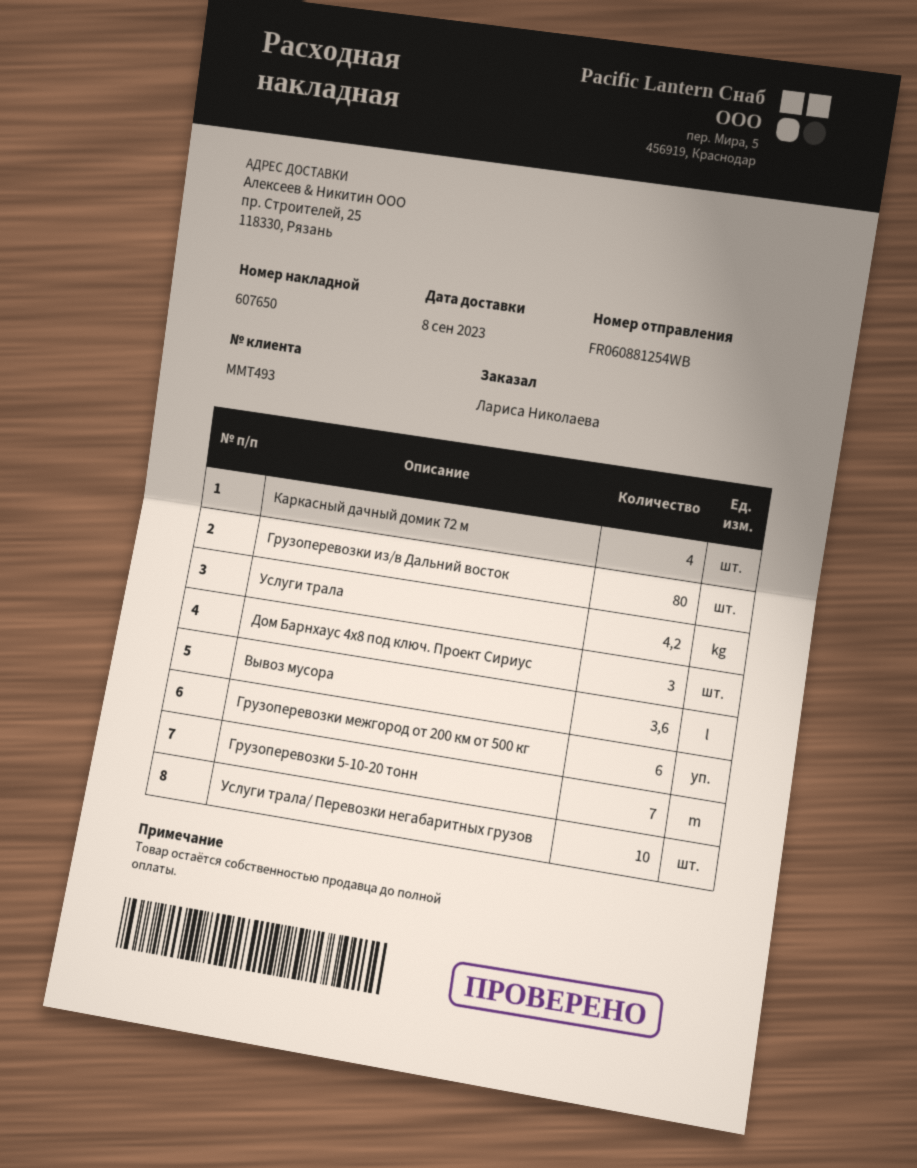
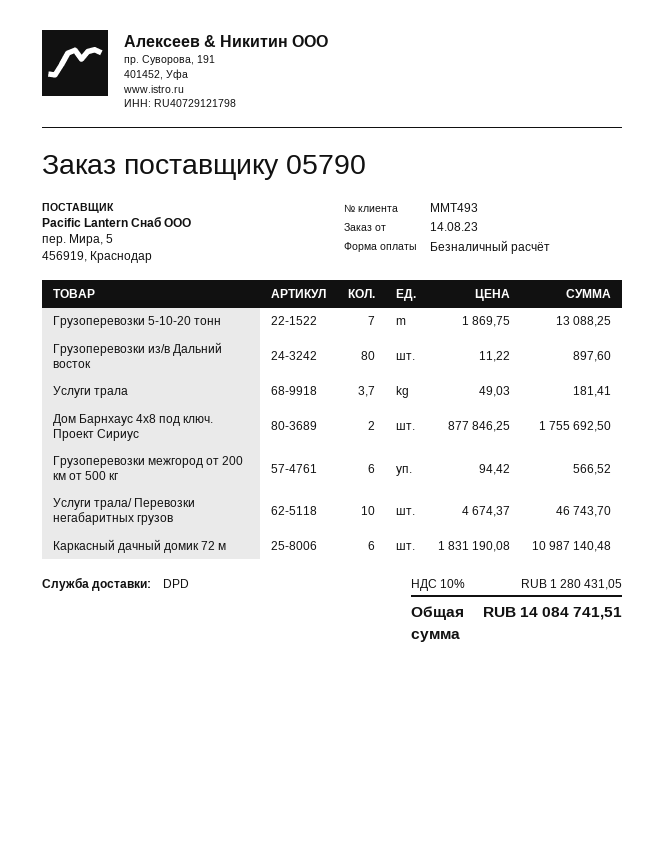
Каркасный дачный домик 72 м: 4 -> 6
Услуги трала: 4.2 -> 3.7
Дом Барнхаус 4х8 под ключ. Проект Сириус: 3 -> 2
Вывоз мусора: 3.6 -> none

